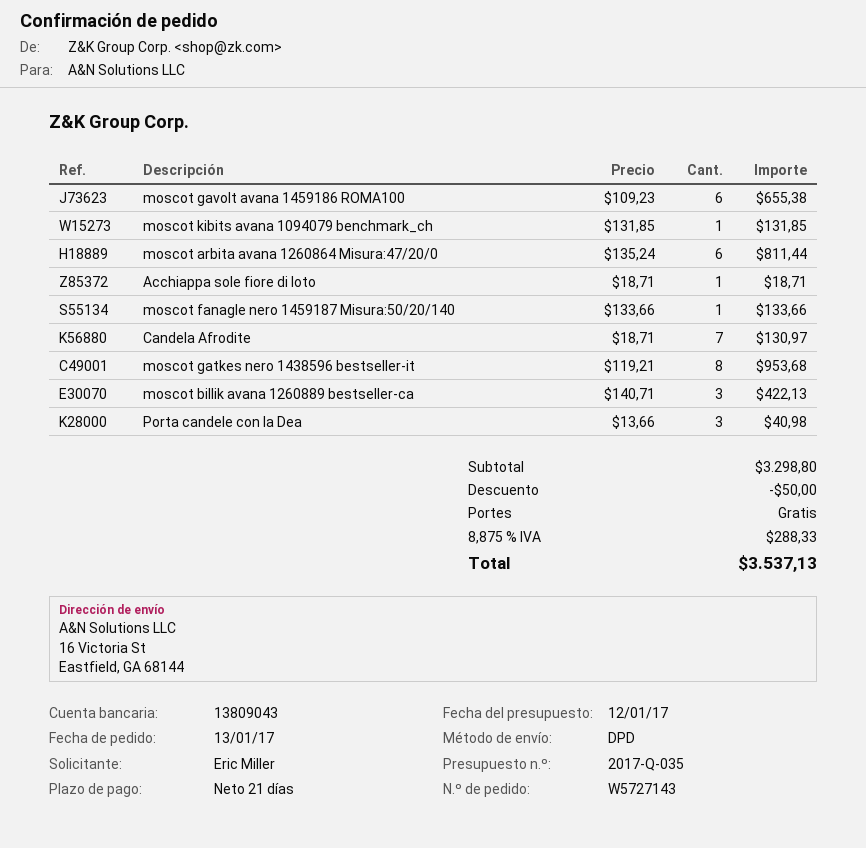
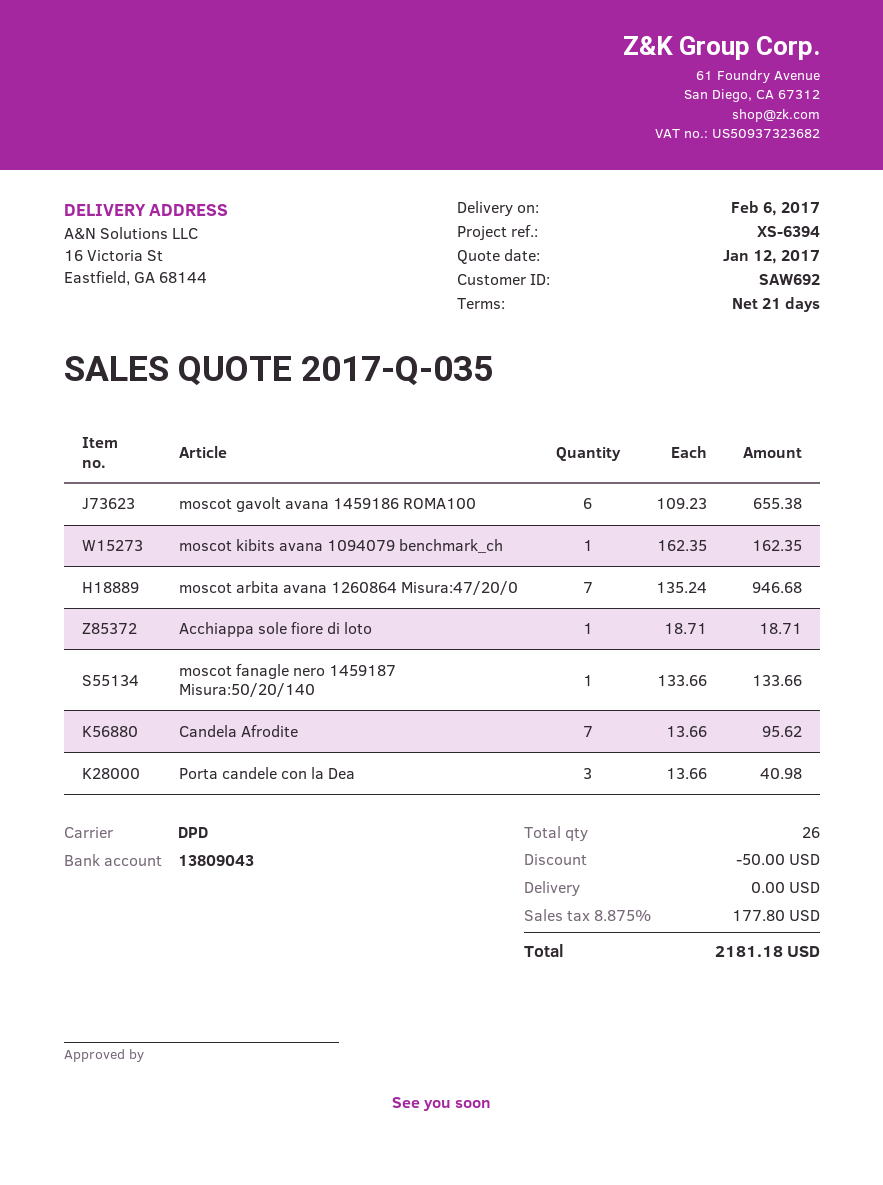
moscot kibits avana 1094079 benchmark_ch: 1 x 131.85 = 131.85 -> 1 x 162.35 = 162.35
moscot arbita avana 1260864 Misura:47/20/0: 6 x 135.24 = 811.44 -> 7 x 135.24 = 946.68
Candela Afrodite: 7 x 18.71 = 130.97 -> 7 x 13.66 = 95.62
moscot gatkes nero 1438596 bestseller-it: 8 x 119.21 = 953.68 -> none
moscot billik avana 1260889 bestseller-ca: 3 x 140.71 = 422.13 -> none
tax: 8.875% = 288.33 -> 8.875% = 177.80
total: 3537.13 -> 2181.18

